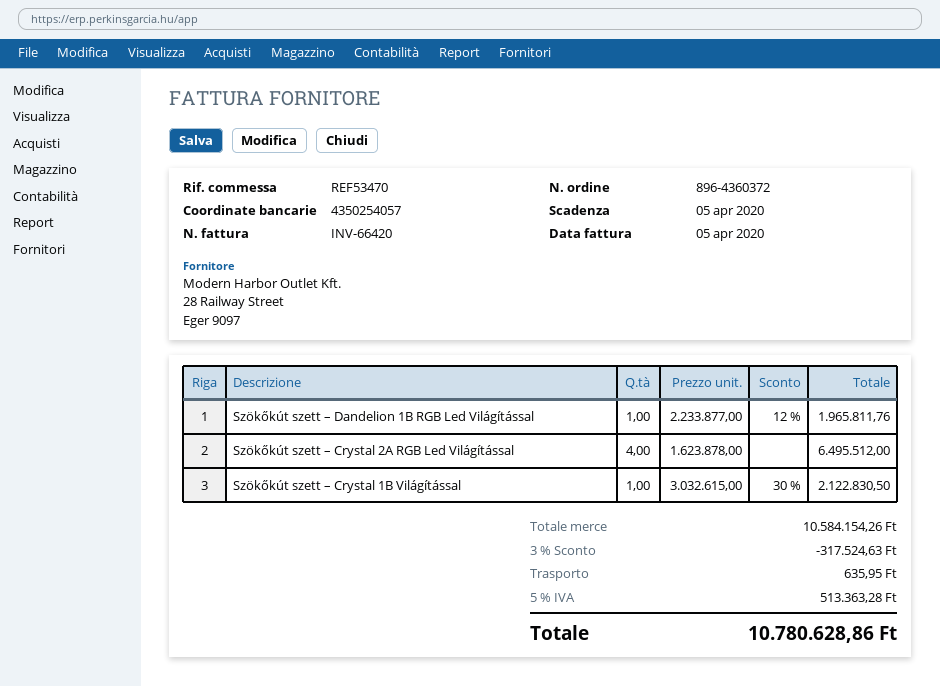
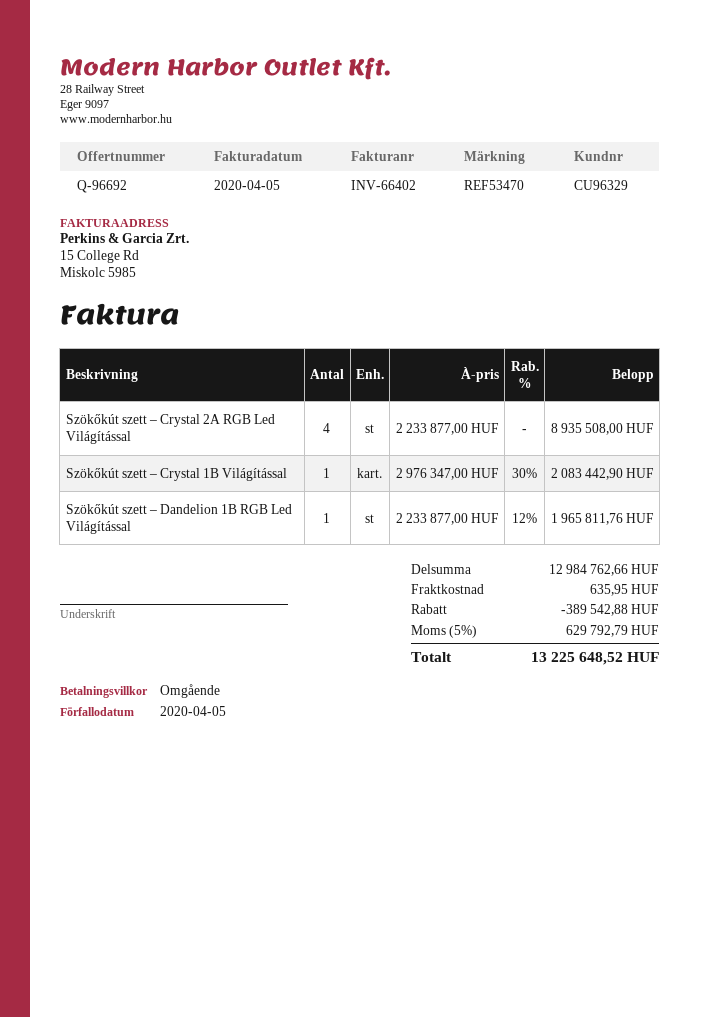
invoice number: INV-66420 -> INV-66402
Szökőkút szett – Crystal 2A RGB Led Világítással: 4 x 1623878.00 = 6495512.00 -> 4 x 2233877.00 = 8935508.00
Szökőkút szett – Crystal 1B Világítással: 1 x 3032615.00 - 30% = 2122830.50 -> 1 x 2976347.00 - 30% = 2083442.90
subtotal: 10584154.26 -> 12984762.66
discount: 317524.63 -> 389542.88
tax: 5% = 513363.28 -> 5% = 629792.79
total: 10780628.86 -> 13225648.52

